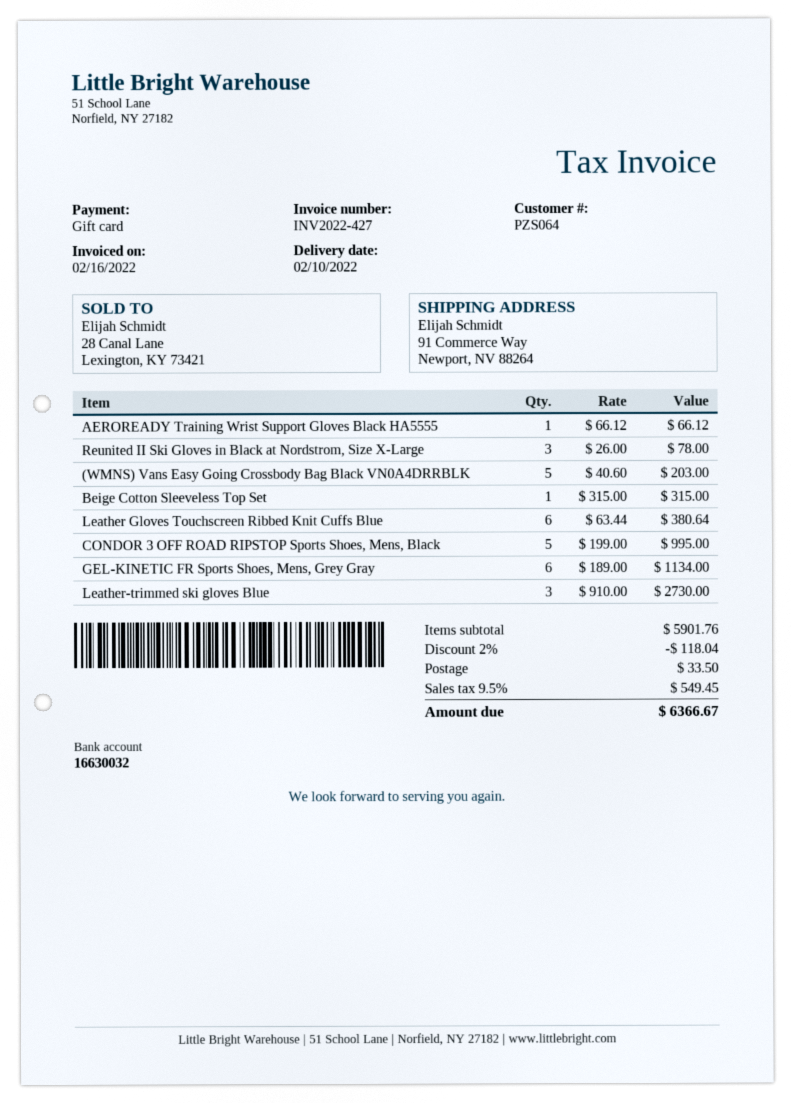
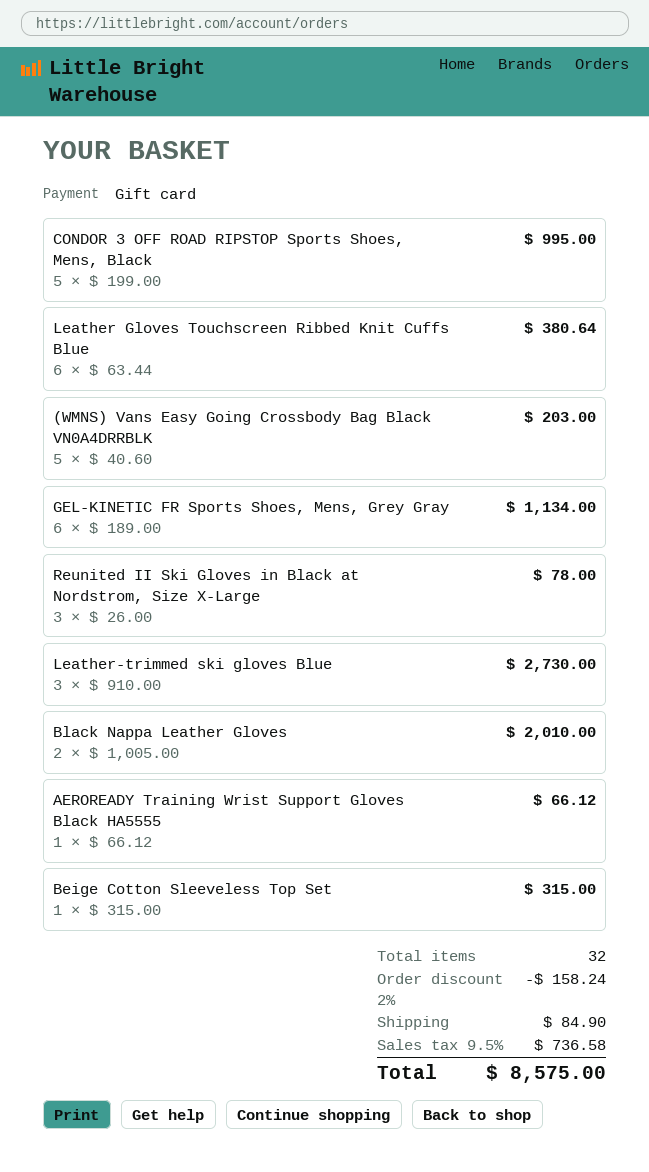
Black Nappa Leather Gloves: none -> 2 x 1005.00 = 2010.00
discount: 2% = 118.04 -> 2% = 158.24
shipping: 33.50 -> 84.90
tax: 9.5% = 549.45 -> 9.5% = 736.58
total: 6366.67 -> 8575.00

